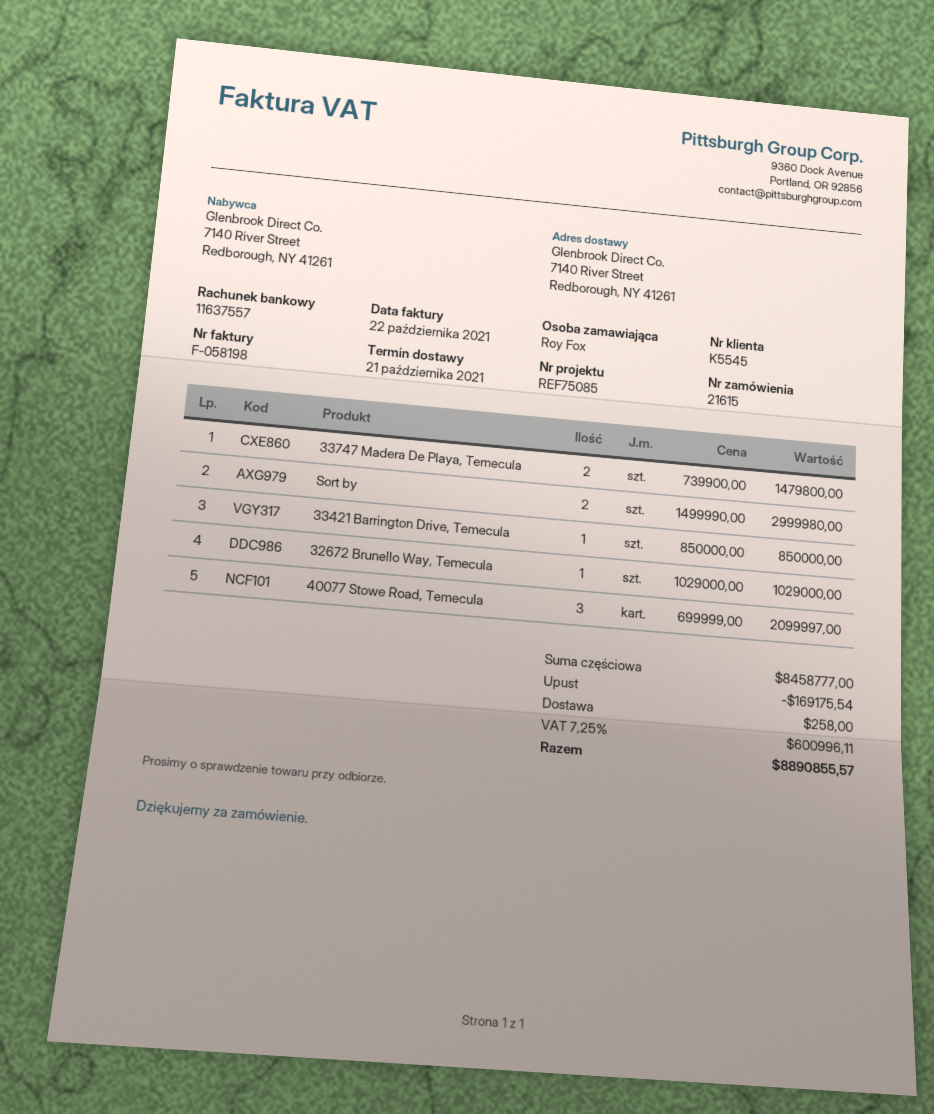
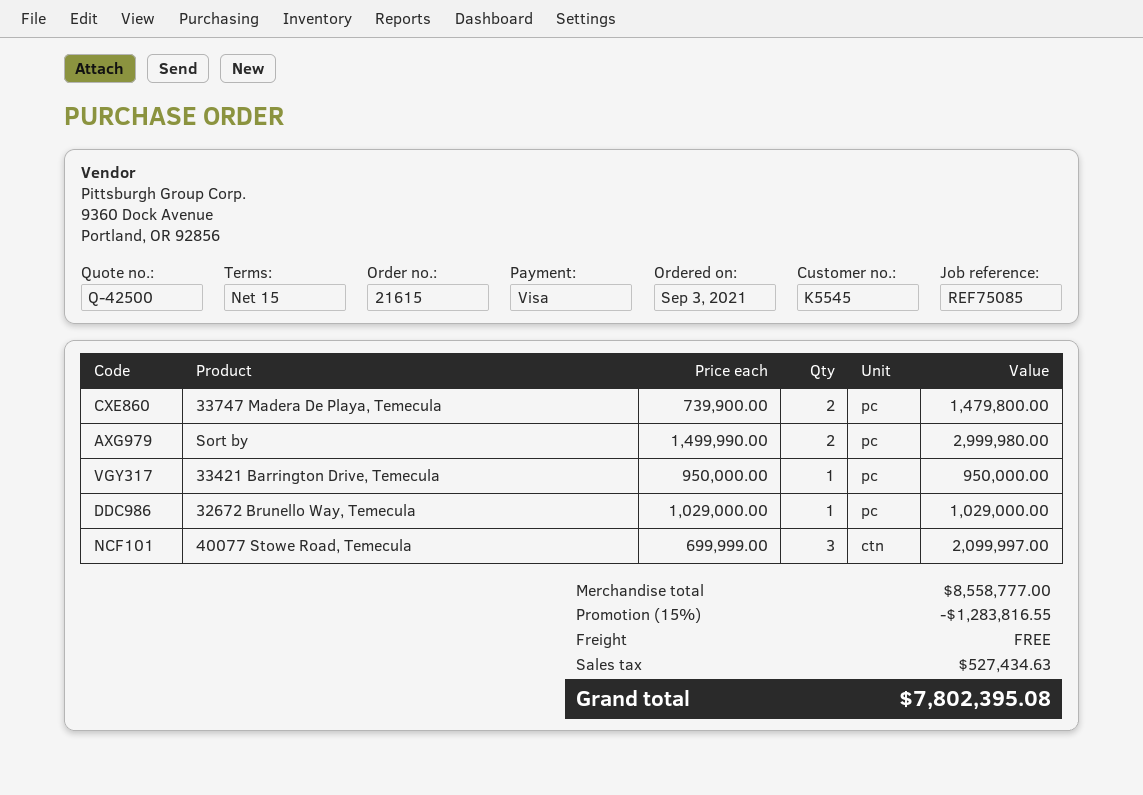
33421 Barrington Drive, Temecula: 1 x 850000.00 = 850000.00 -> 1 x 950000.00 = 950000.00
subtotal: 8458777.00 -> 8558777.00
discount: 169175.54 -> 1283816.55
shipping: 258.00 -> 0.00
tax: 600996.11 -> 527434.63
total: 8890855.57 -> 7802395.08

